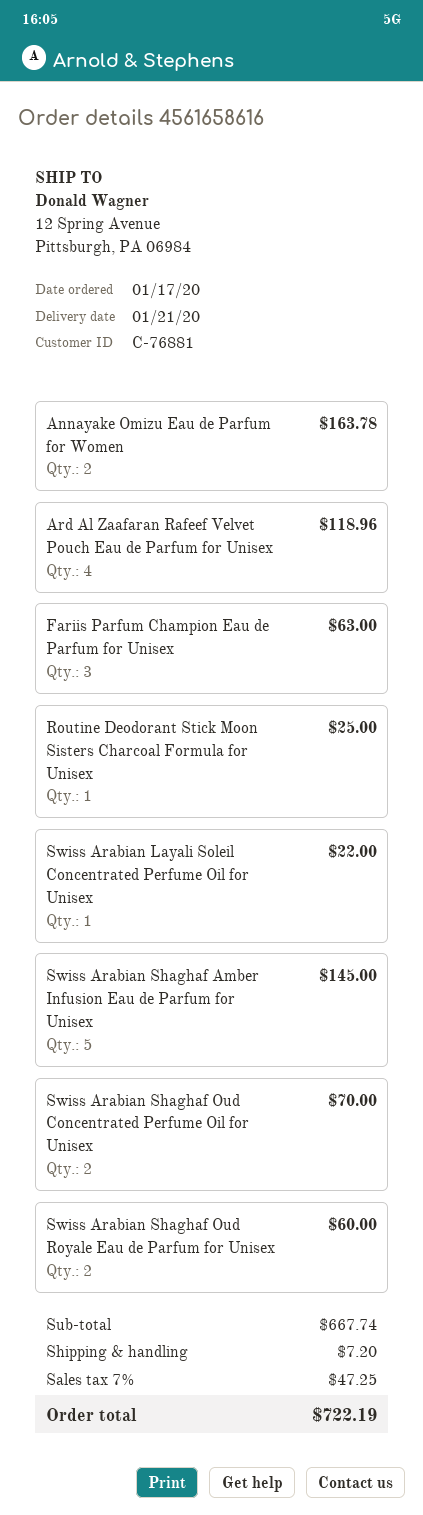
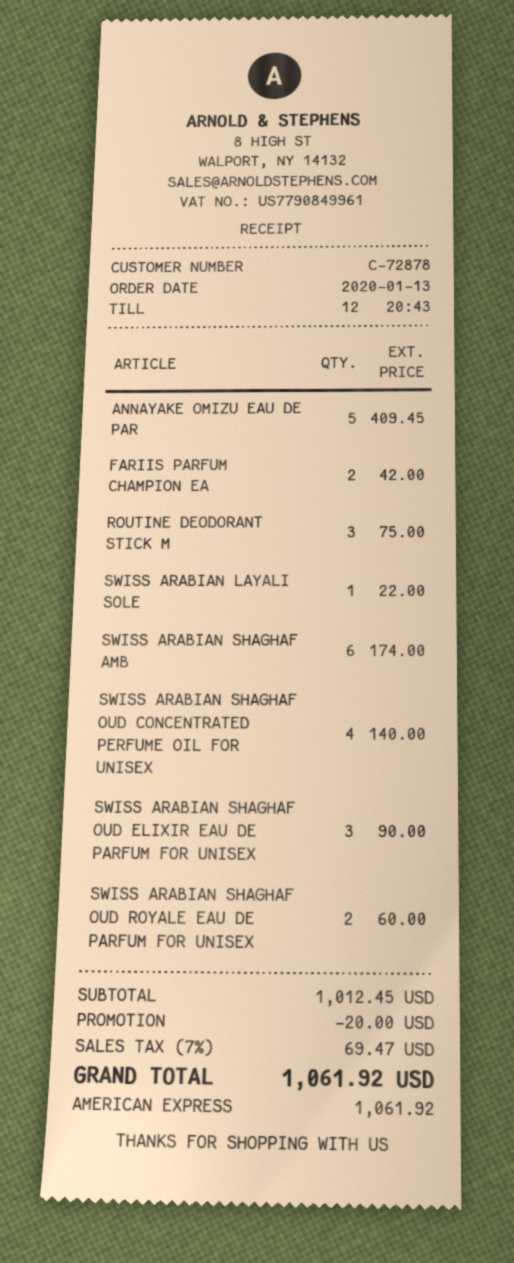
order date: 2020-01-17 -> 2020-01-13
customer number: C-76881 -> C-72878
Annayake Omizu Eau de Parfum for Women: 2 for 163.78 -> 5 for 409.45
Ard Al Zaafaran Rafeef Velvet Pouch Eau de Parfum for Unisex: 4 for 118.96 -> none
Fariis Parfum Champion Eau de Parfum for Unisex: 3 for 63.00 -> 2 for 42.00
Routine Deodorant Stick Moon Sisters Charcoal Formula for Unisex: 1 for 25.00 -> 3 for 75.00
Swiss Arabian Shaghaf Amber Infusion Eau de Parfum for Unisex: 5 for 145.00 -> 6 for 174.00
Swiss Arabian Shaghaf Oud Concentrated Perfume Oil for Unisex: 2 for 70.00 -> 4 for 140.00
SWISS ARABIAN SHAGHAF OUD ELIXIR EAU DE PARFUM FOR UNISEX: none -> 3 for 90.00
subtotal: 667.74 -> 1012.45
discount: none -> 20.00
shipping: 7.20 -> none
tax: 7% = 47.25 -> 7% = 69.47
total: 722.19 -> 1061.92

